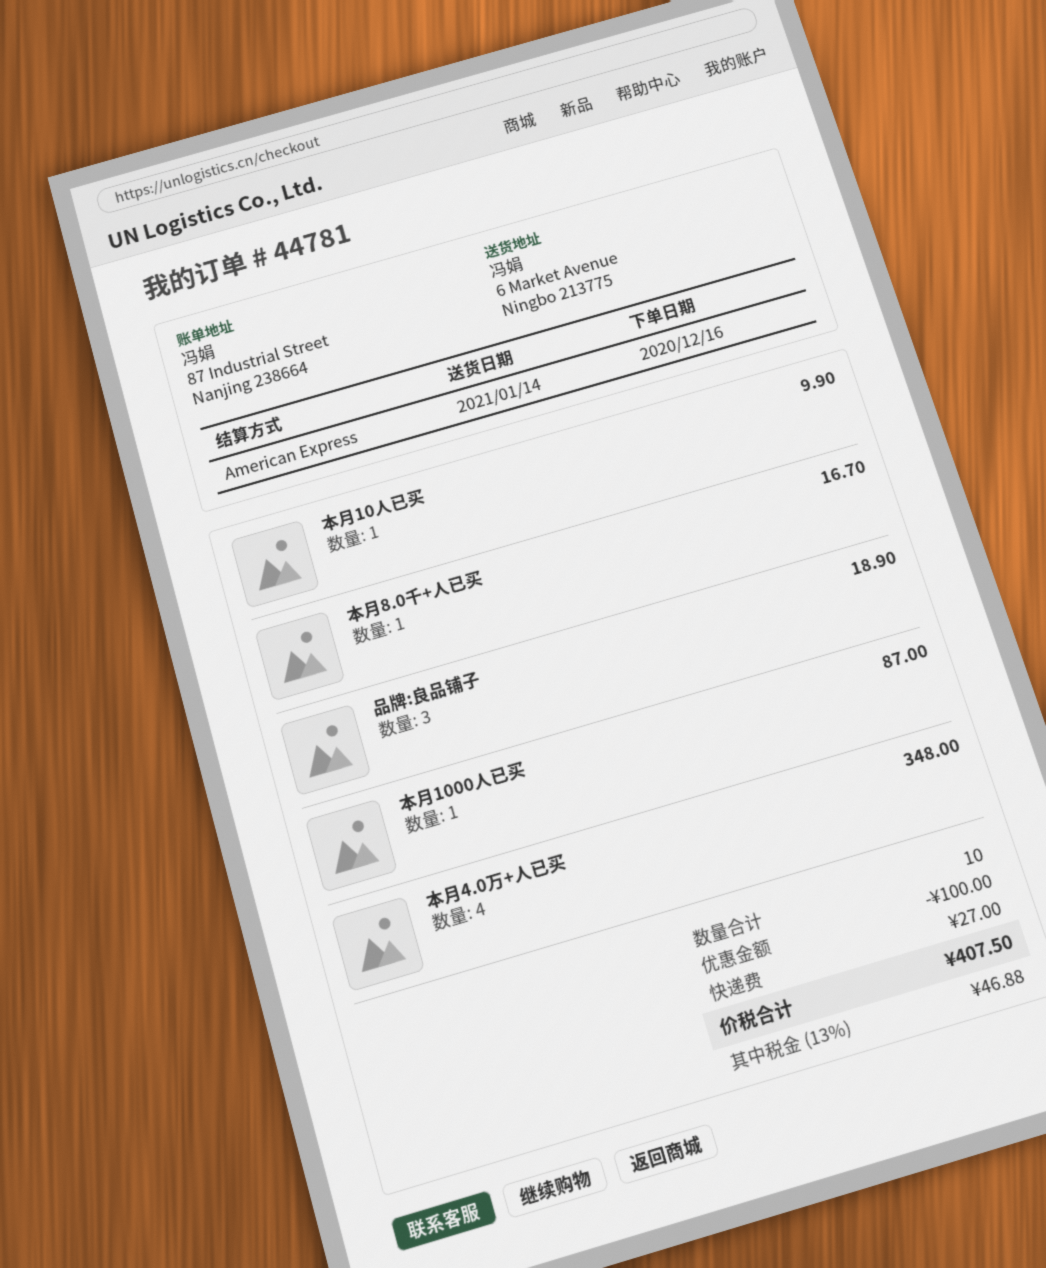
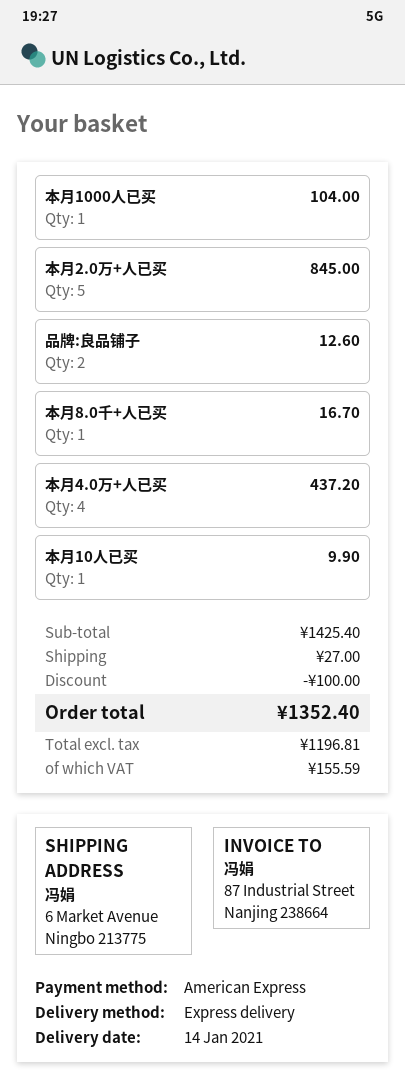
品牌:良品铺子: 3 for 18.90 -> 2 for 12.60
本月1000人已买: 1 for 87.00 -> 1 for 104.00
本月4.0万+人已买: 4 for 348.00 -> 4 for 437.20
本月2.0万+人已买: none -> 5 for 845.00
tax: 46.88 -> 155.59
total: 407.50 -> 1352.40

